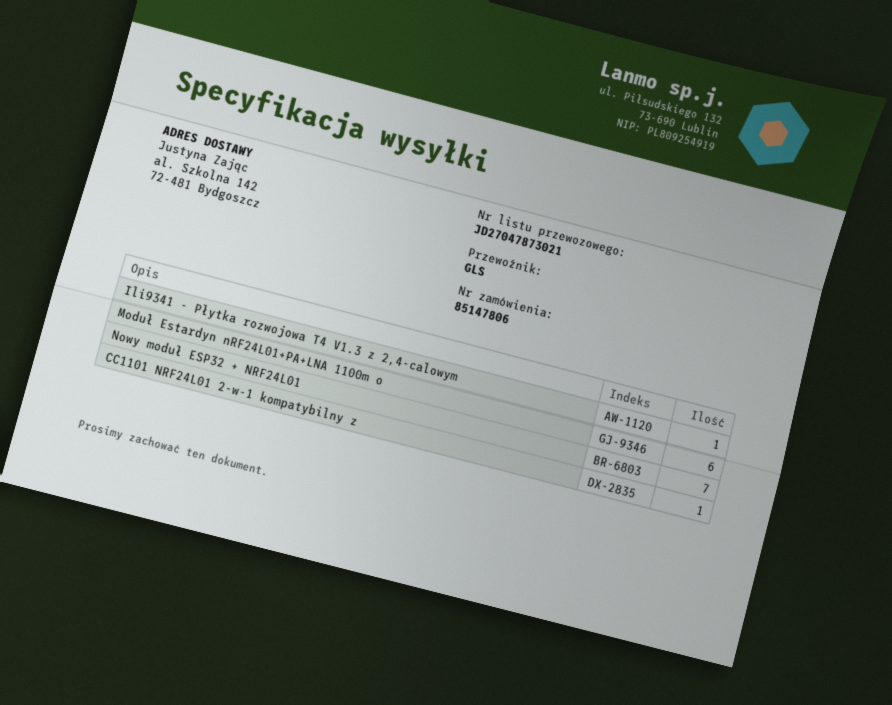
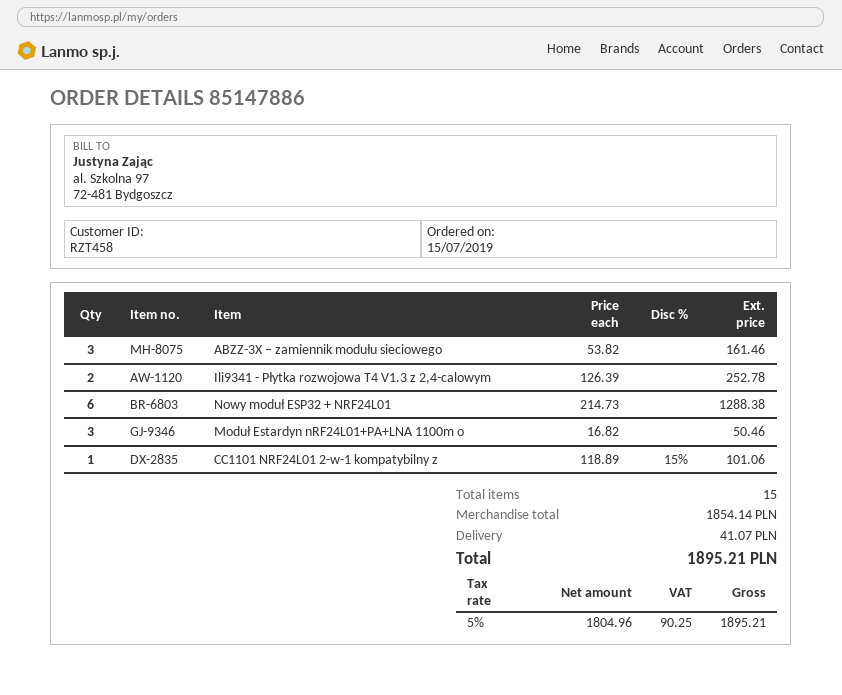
order number: 85147806 -> 85147886
Ili9341 - Płytka rozwojowa T4 V1.3 z 2,4-calowym: 1 -> 2
Moduł Estardyn nRF24L01+PA+LNA 1100m o: 6 -> 3
Nowy moduł ESP32 + NRF24L01: 7 -> 6
ABZZ-3X – zamiennik modułu sieciowego: none -> 3

